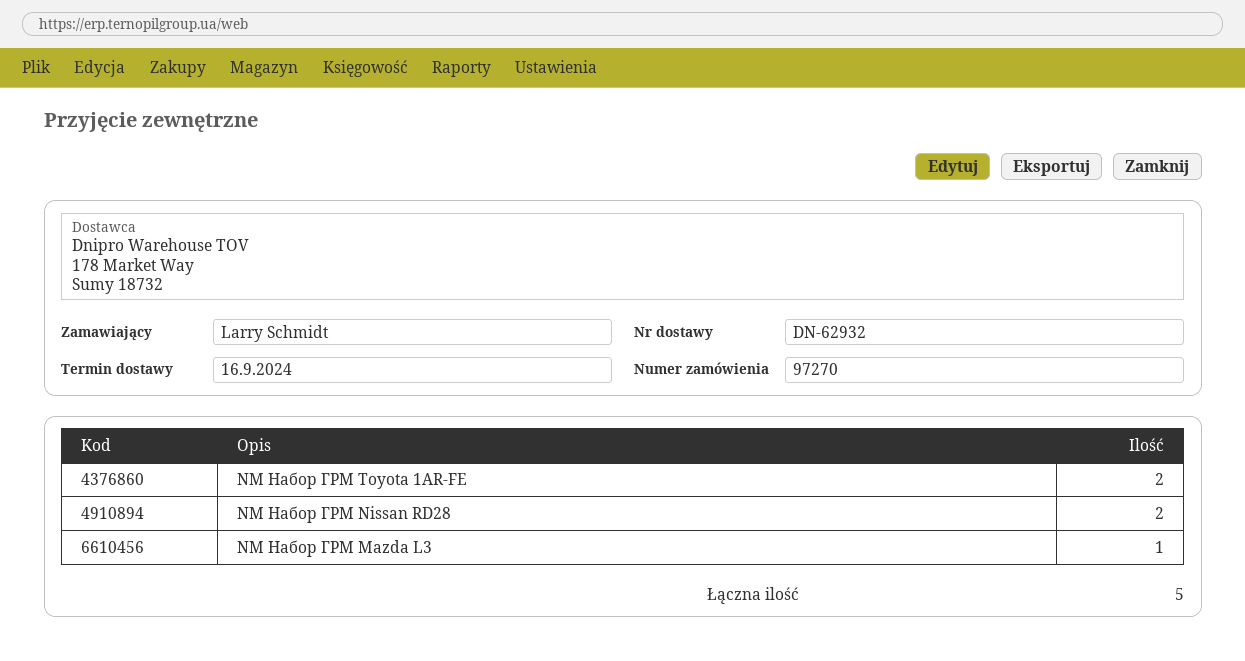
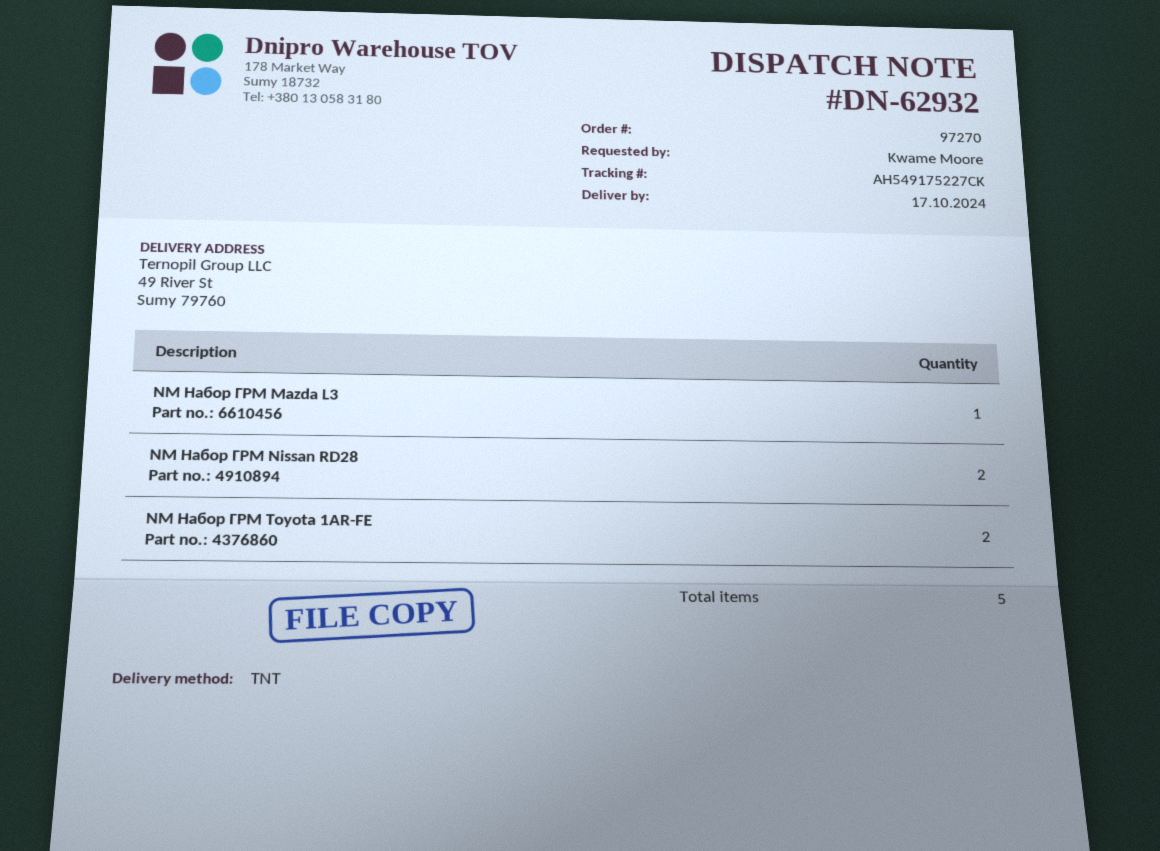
delivery date: 2024-09-16 -> 2024-10-17
ordered by: Larry Schmidt -> Kwame Moore

